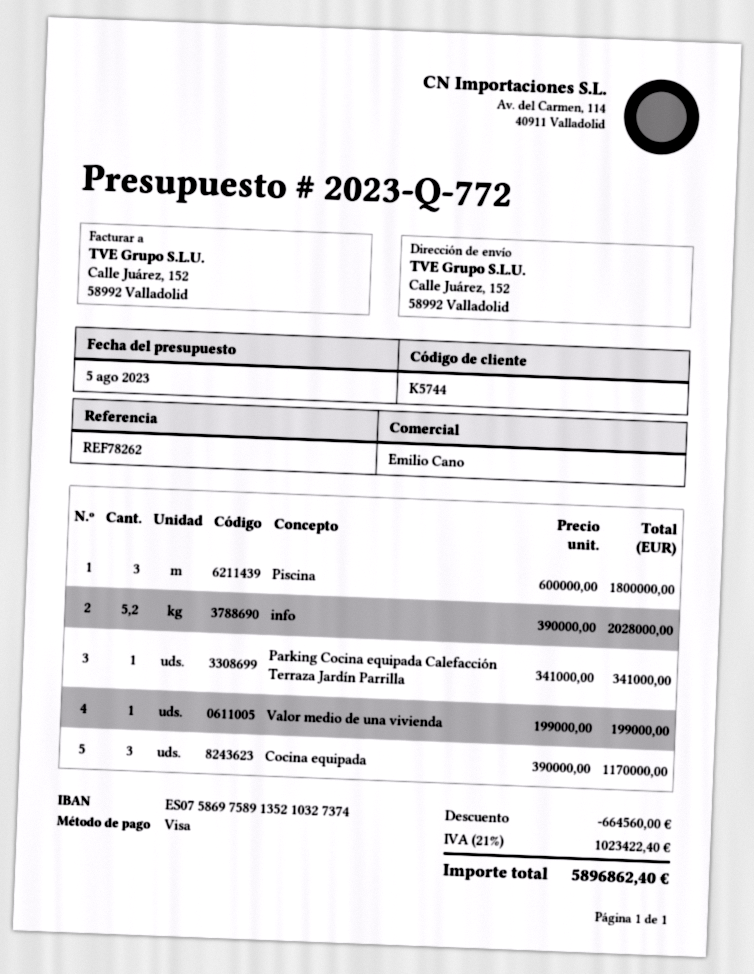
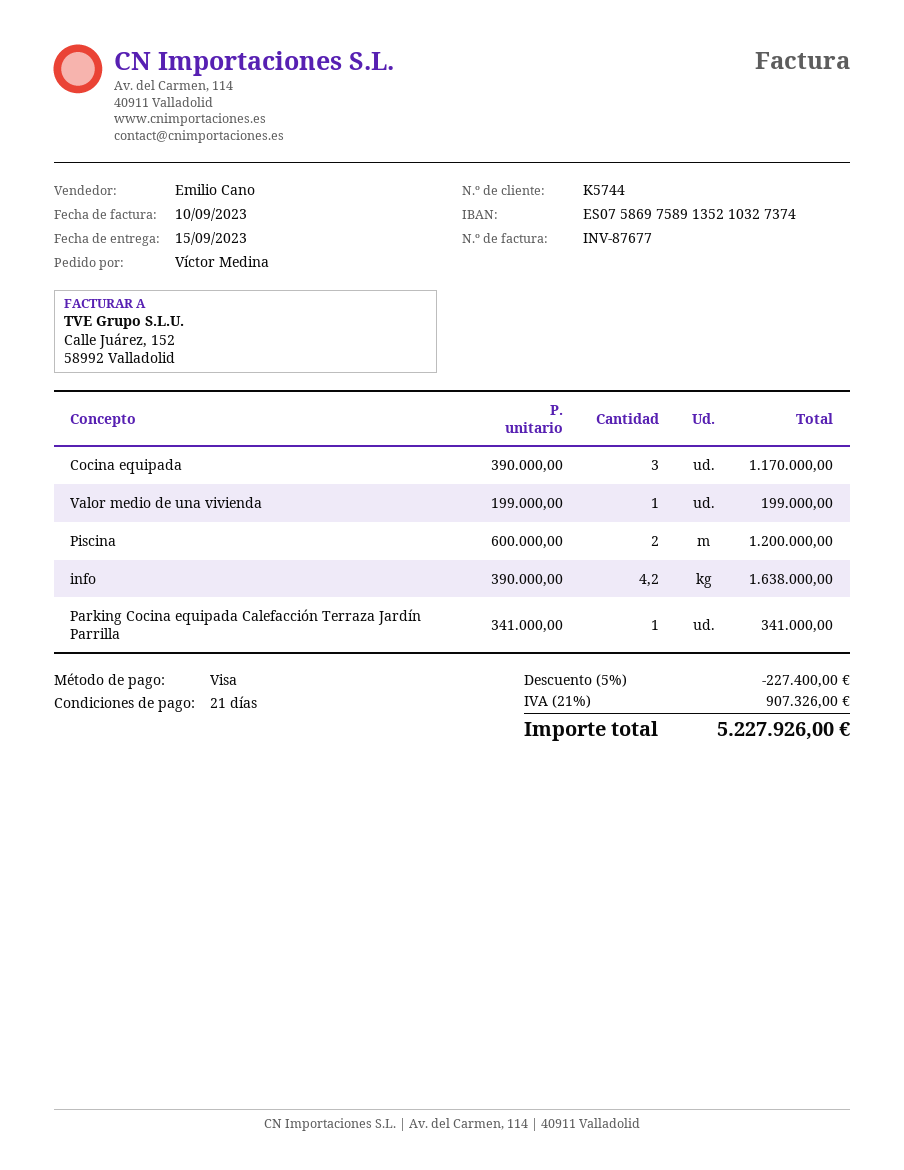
Piscina: 3 x 600000.00 = 1800000.00 -> 2 x 600000.00 = 1200000.00
info: 5.2 x 390000.00 = 2028000.00 -> 4.2 x 390000.00 = 1638000.00
discount: 664560.00 -> 227400.00
tax: 21% = 1023422.40 -> 21% = 907326.00
total: 5896862.40 -> 5227926.00

